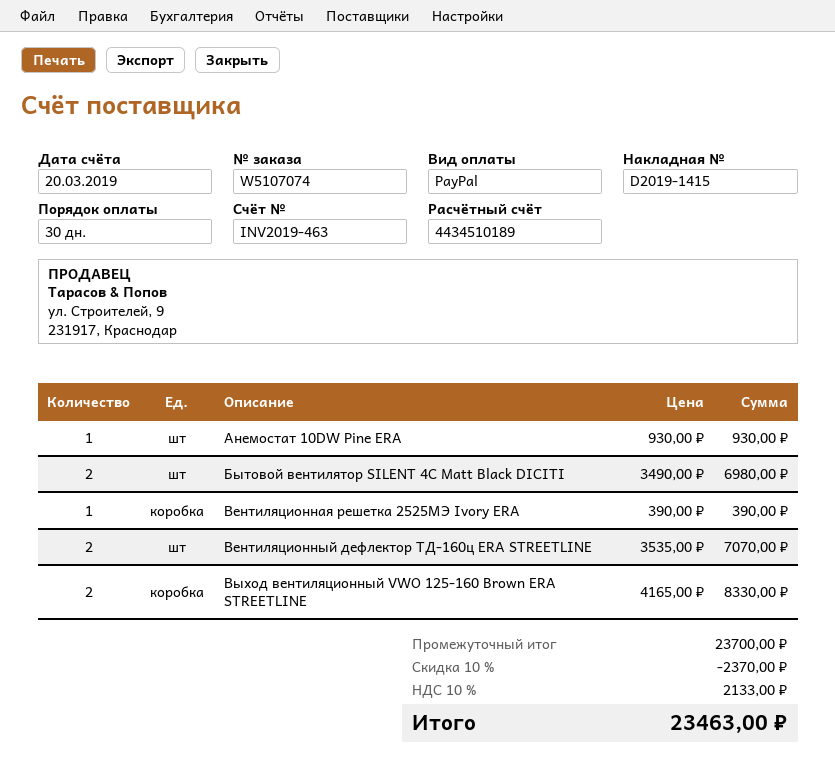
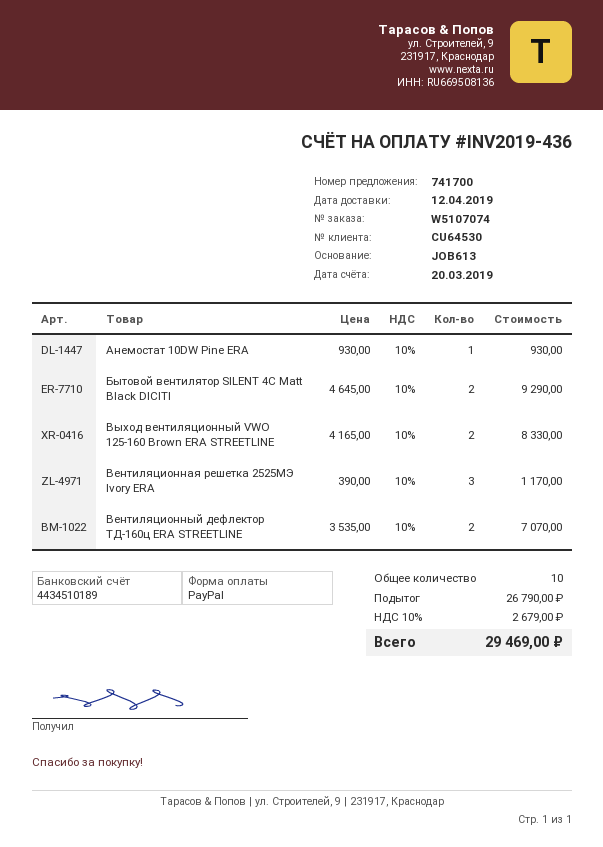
invoice number: INV2019-463 -> INV2019-436
Бытовой вентилятор SILENT 4C Matt Black DICITI: 2 x 3490.00 = 6980.00 -> 2 x 4645.00 = 9290.00
Вентиляционная решетка 2525МЭ Ivory ERA: 1 x 390.00 = 390.00 -> 3 x 390.00 = 1170.00
subtotal: 23700.00 -> 26790.00
discount: 10% = 2370.00 -> none
tax: 10% = 2133.00 -> 10% = 2679.00
total: 23463.00 -> 29469.00

